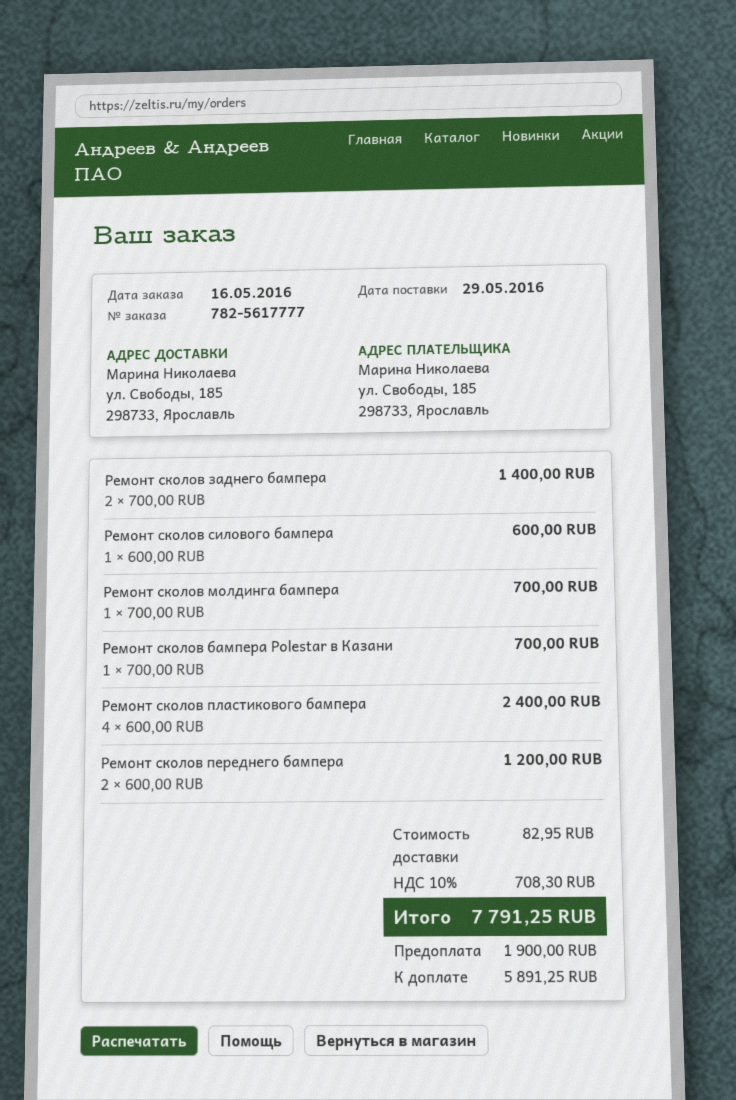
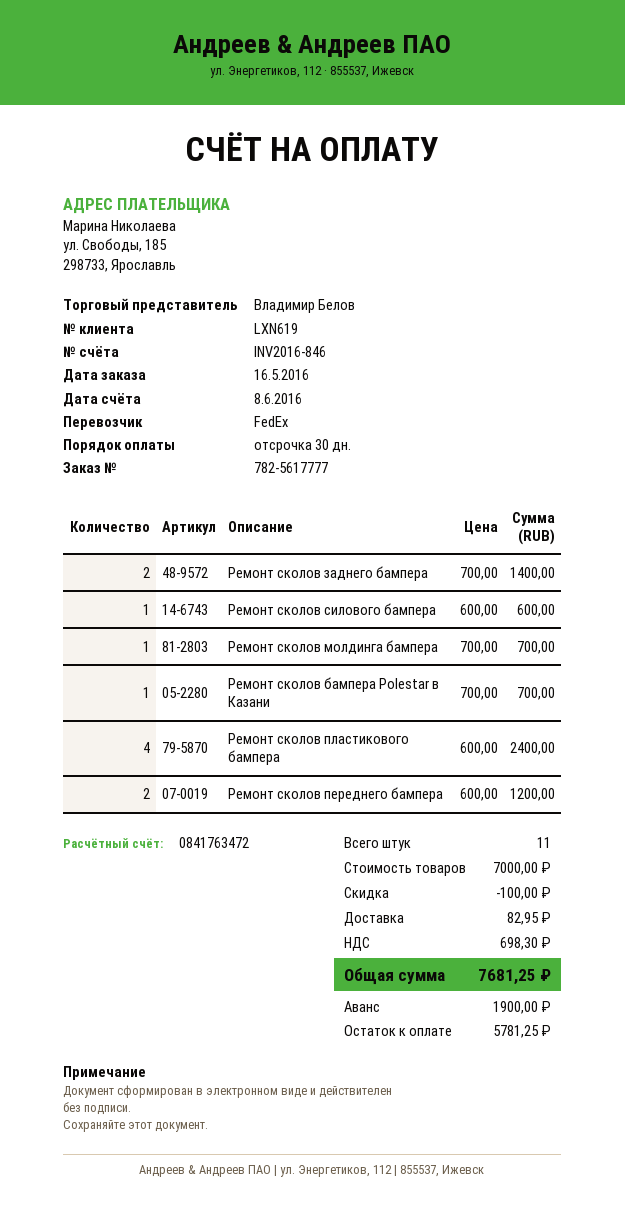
discount: none -> 100.00
tax: 708.30 -> 698.30
total: 7791.25 -> 7681.25
balance: 5891.25 -> 5781.25

